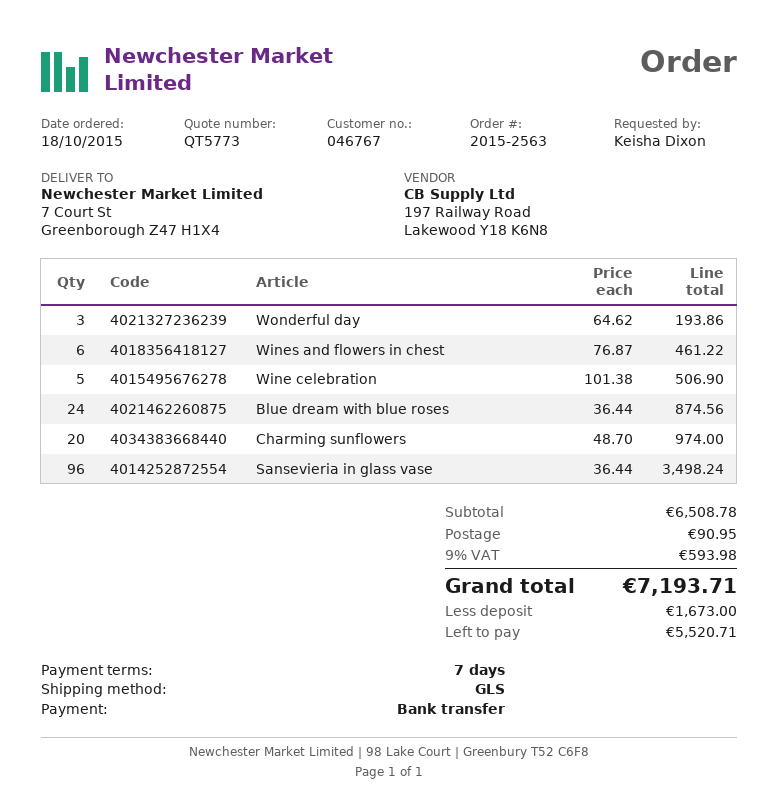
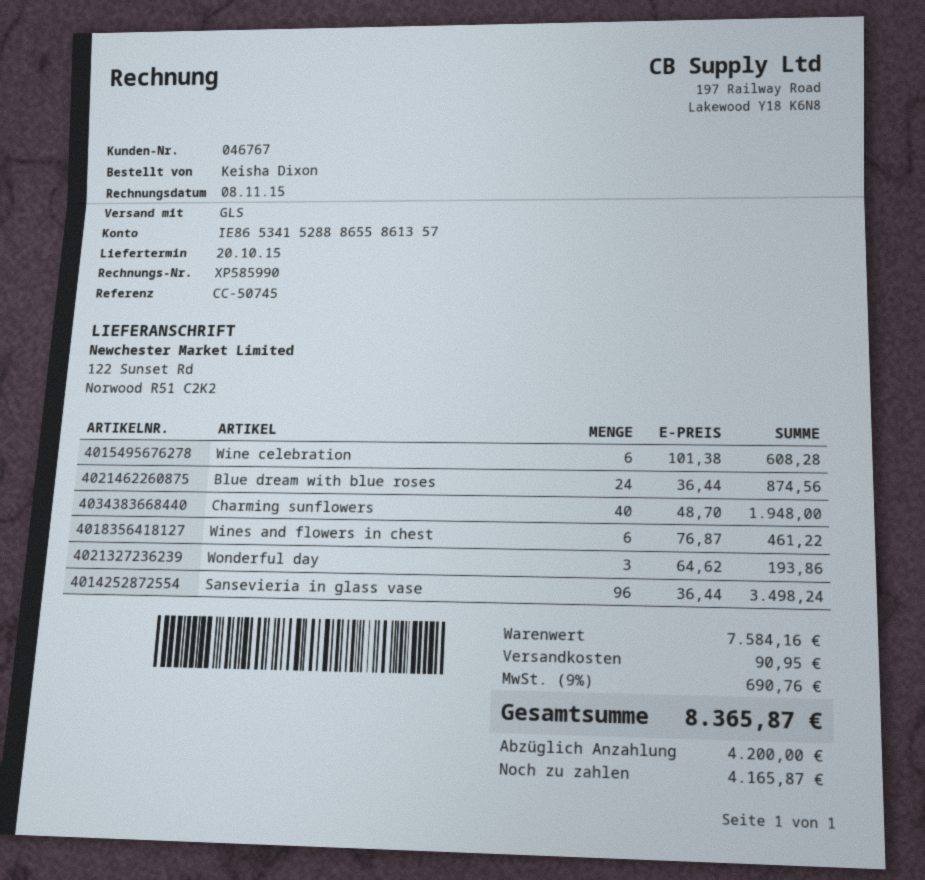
ship to: 7 Court St, Greenborough Z47 H1X4 -> 122 Sunset Rd, Norwood R51 C2K2
Wine celebration: 5 x 101.38 = 506.90 -> 6 x 101.38 = 608.28
Charming sunflowers: 20 x 48.70 = 974.00 -> 40 x 48.70 = 1948.00
subtotal: 6508.78 -> 7584.16
tax: 9% = 593.98 -> 9% = 690.76
total: 7193.71 -> 8365.87
deposit: 1673.00 -> 4200.00
balance: 5520.71 -> 4165.87

